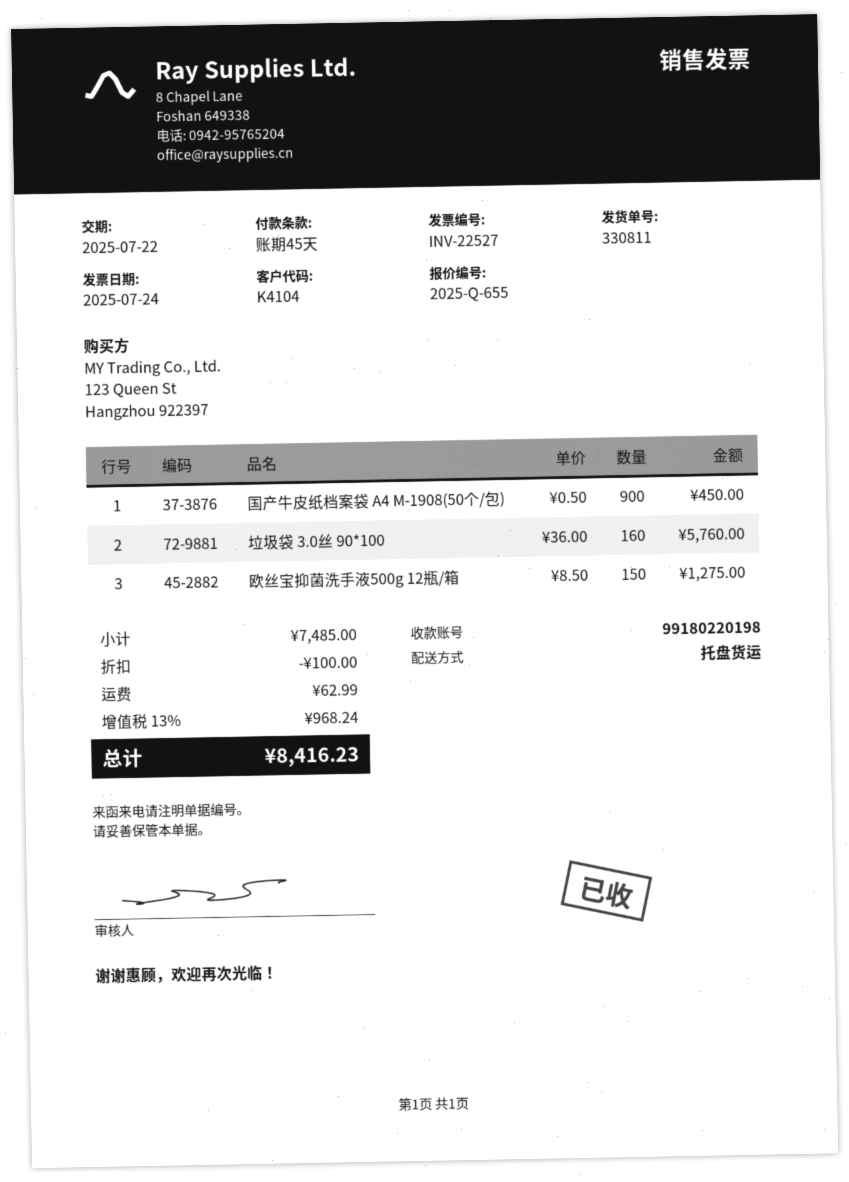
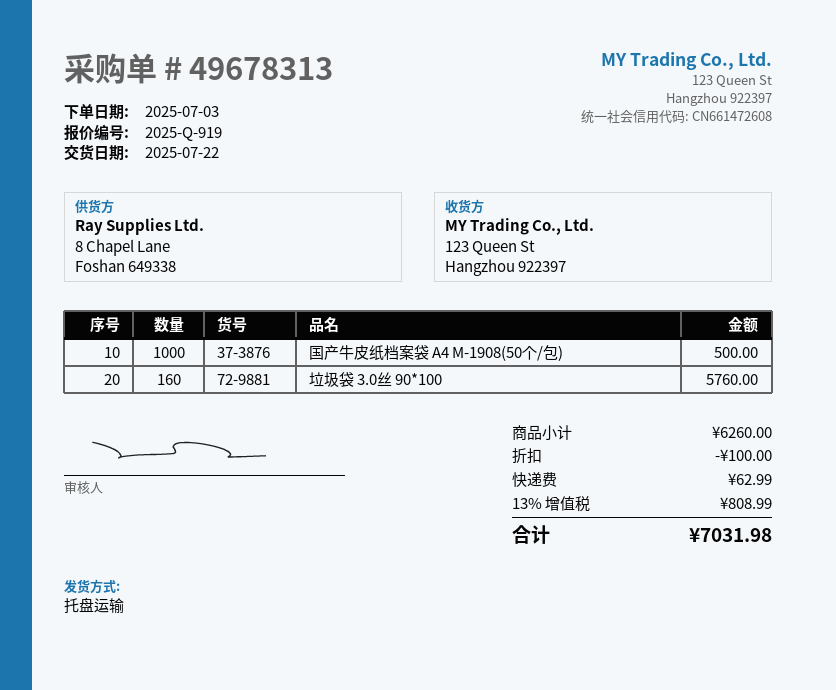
quote number: 2025-Q-655 -> 2025-Q-919
国产牛皮纸档案袋 A4 M-1908(50个/包): 900 for 450.00 -> 1000 for 500.00
欧丝宝抑菌洗手液500g 12瓶/箱: 150 for 1275.00 -> none
subtotal: 7485.00 -> 6260.00
tax: 13% = 968.24 -> 13% = 808.99
total: 8416.23 -> 7031.98

